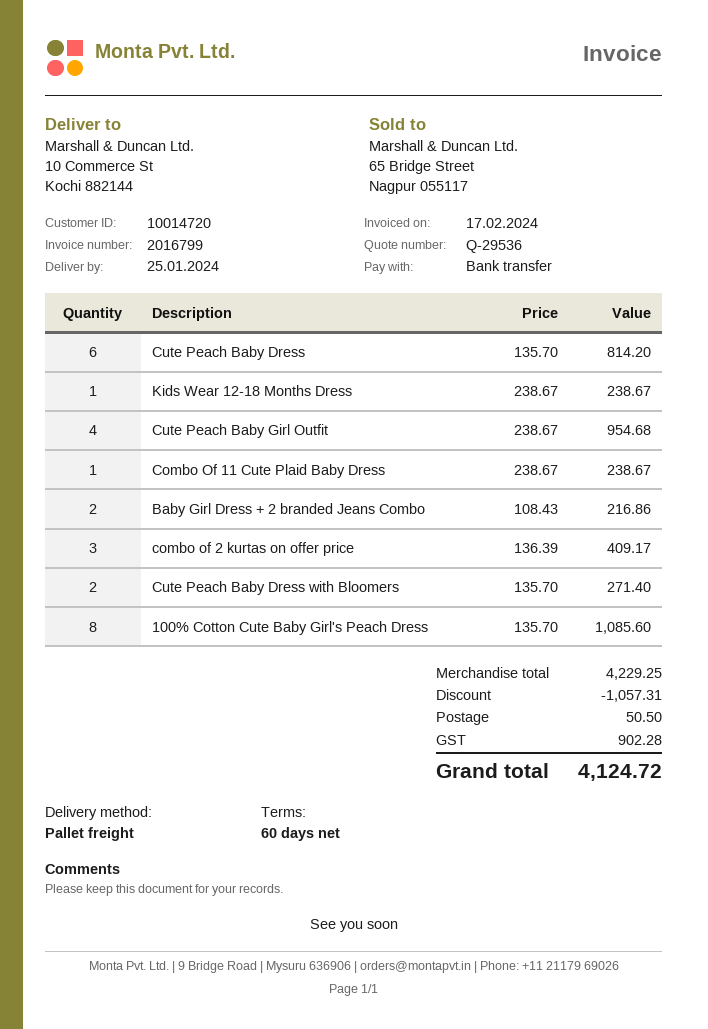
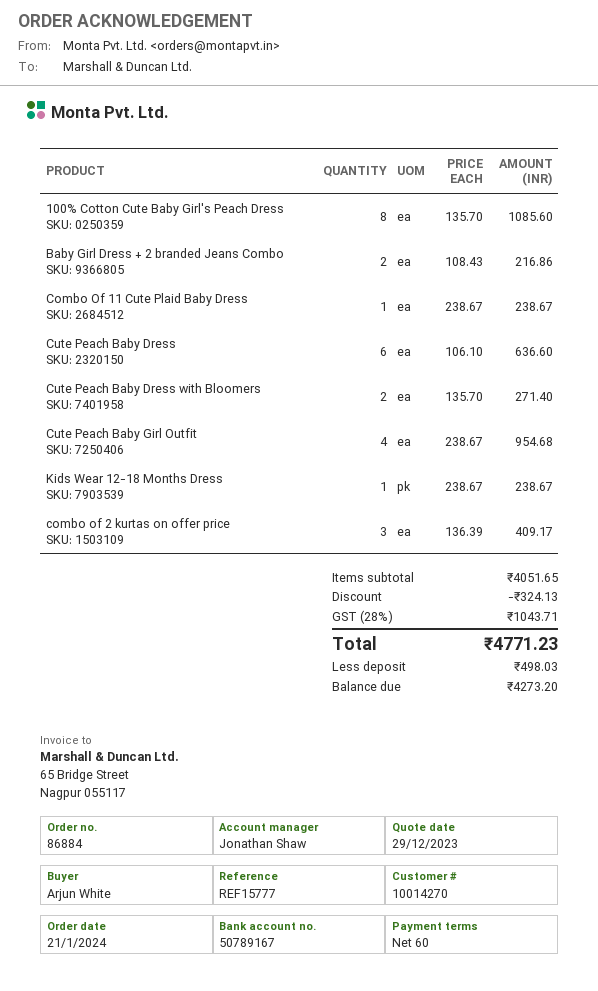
customer number: 10014720 -> 10014270
Cute Peach Baby Dress: 6 x 135.70 = 814.20 -> 6 x 106.10 = 636.60
subtotal: 4229.25 -> 4051.65
discount: 1057.31 -> 324.13
shipping: 50.50 -> none
tax: 902.28 -> 1043.71
total: 4124.72 -> 4771.23

